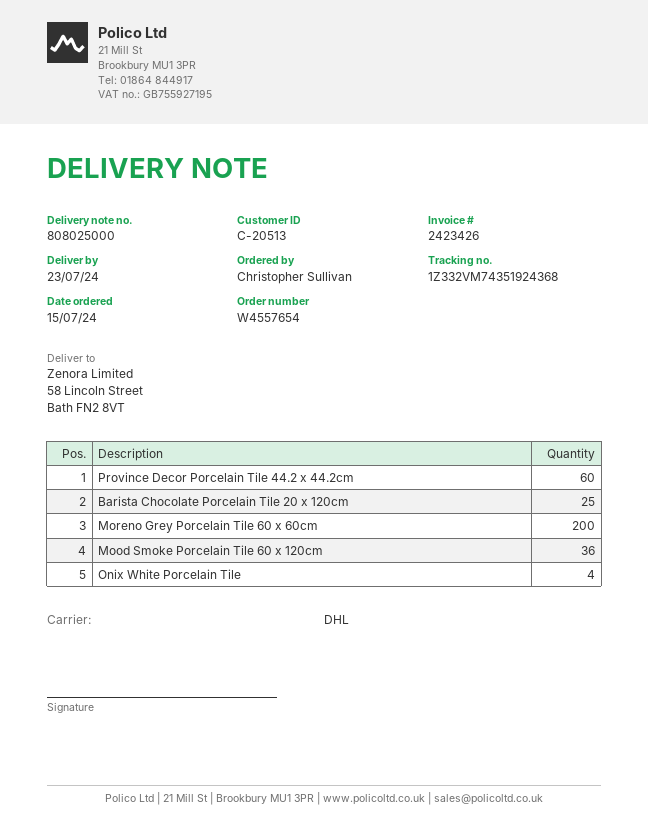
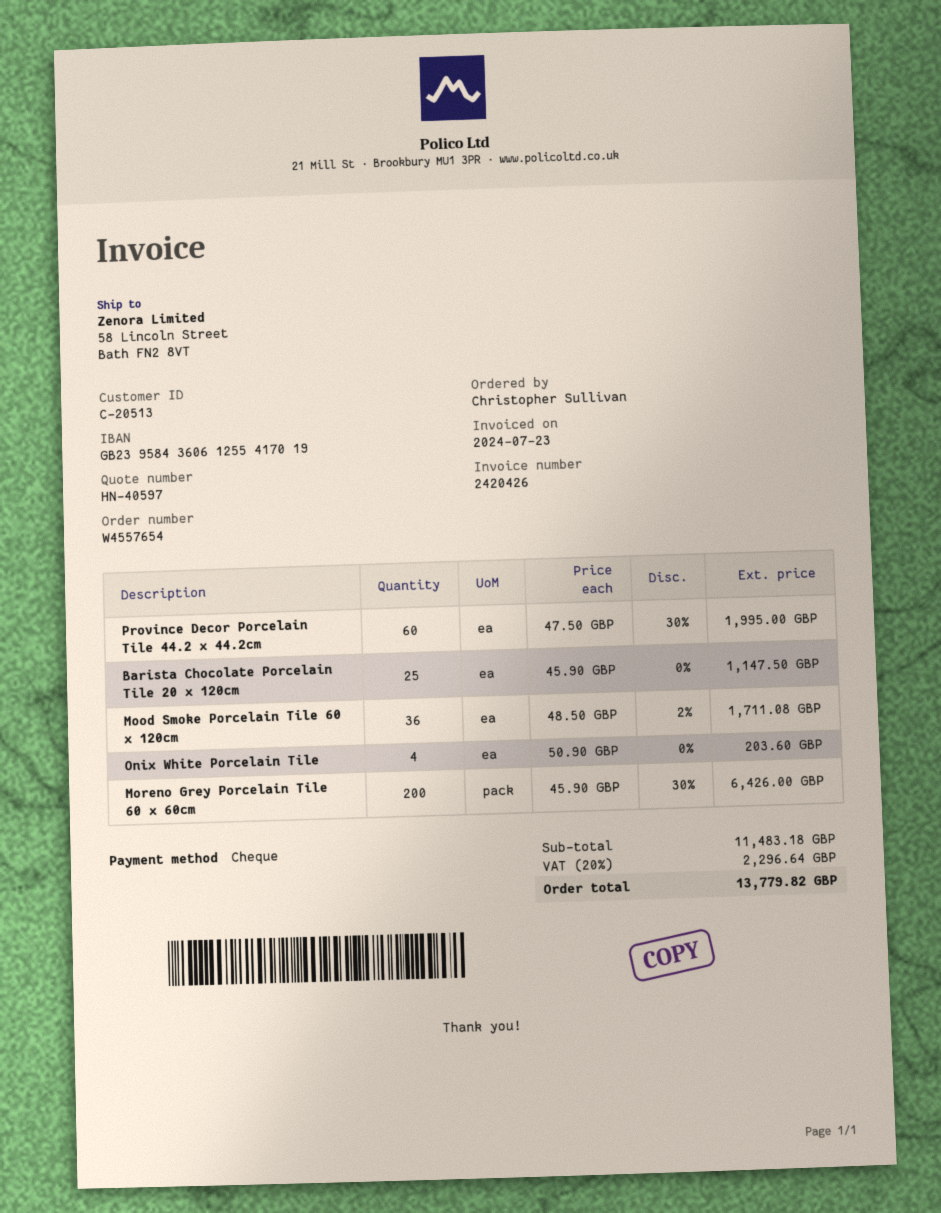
invoice number: 2423426 -> 2420426

